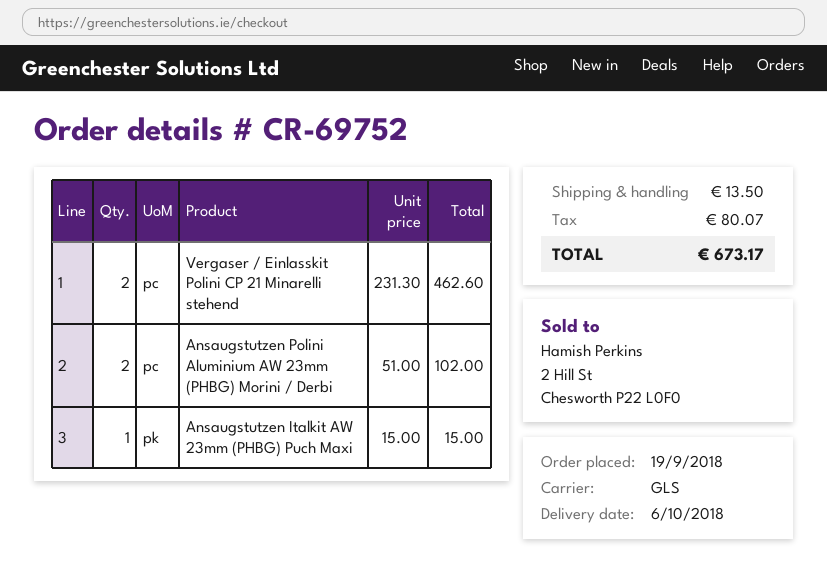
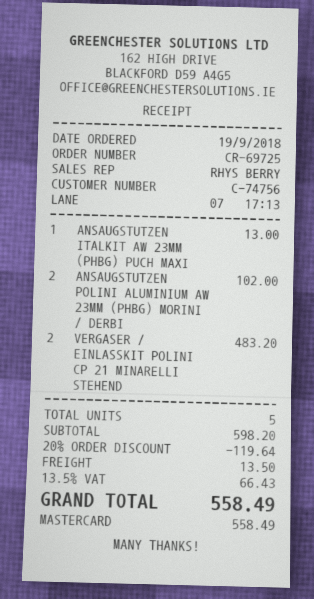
order number: CR-69752 -> CR-69725
Vergaser / Einlasskit Polini CP 21 Minarelli stehend: 2 for 462.60 -> 2 for 483.20
Ansaugstutzen Italkit AW 23mm (PHBG) Puch Maxi: 1 for 15.00 -> 1 for 13.00
discount: none -> 20% = 119.64
tax: 80.07 -> 66.43
total: 673.17 -> 558.49

